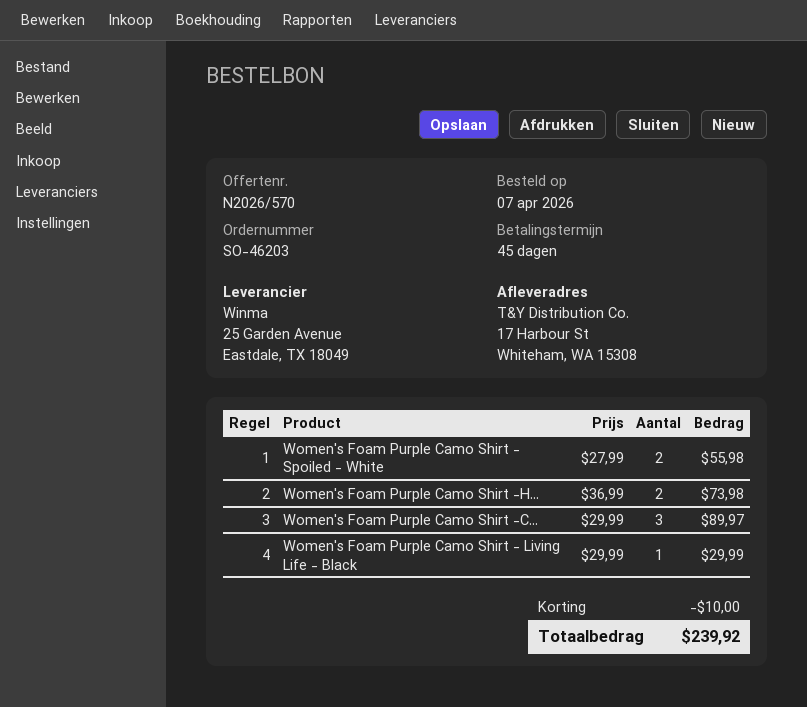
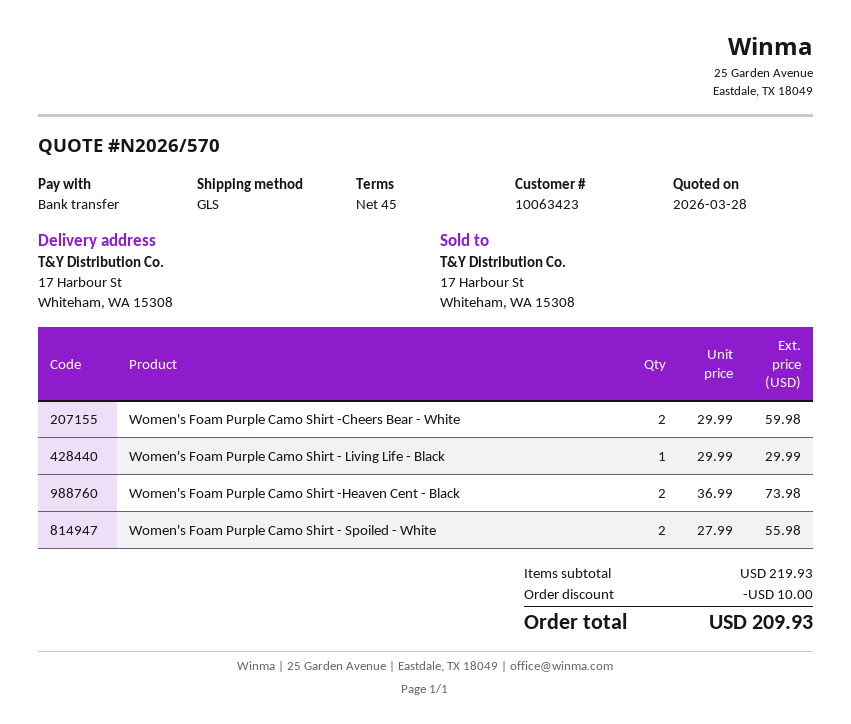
Women's Foam Purple Camo Shirt -C...: 3 x 29.99 = 89.97 -> 2 x 29.99 = 59.98
total: 239.92 -> 209.93

